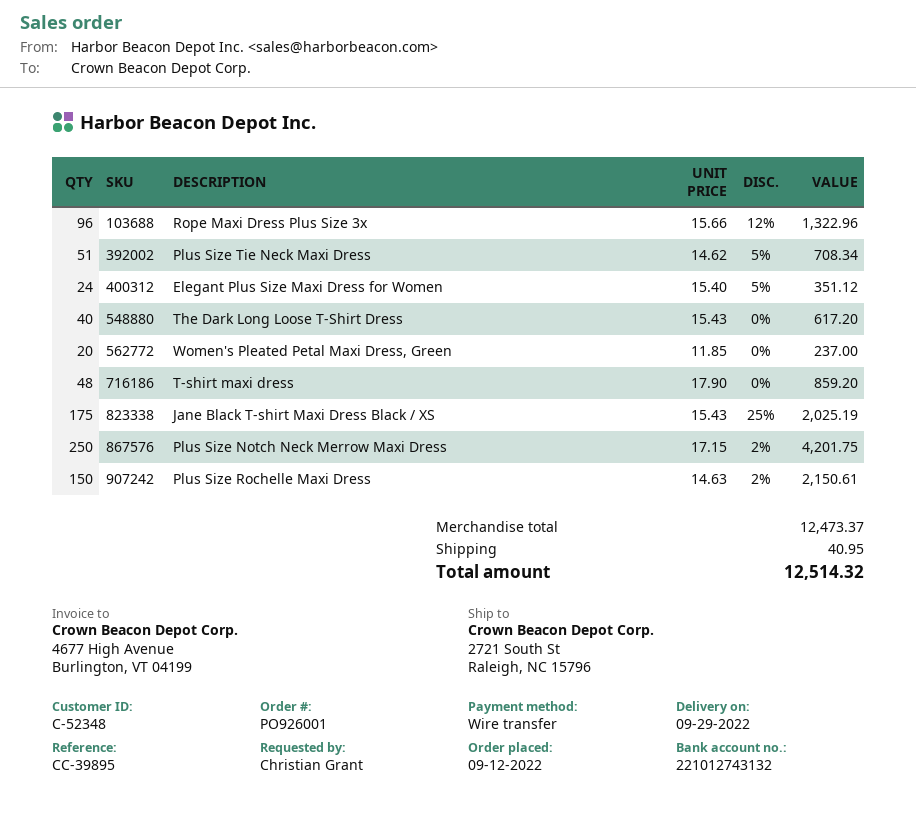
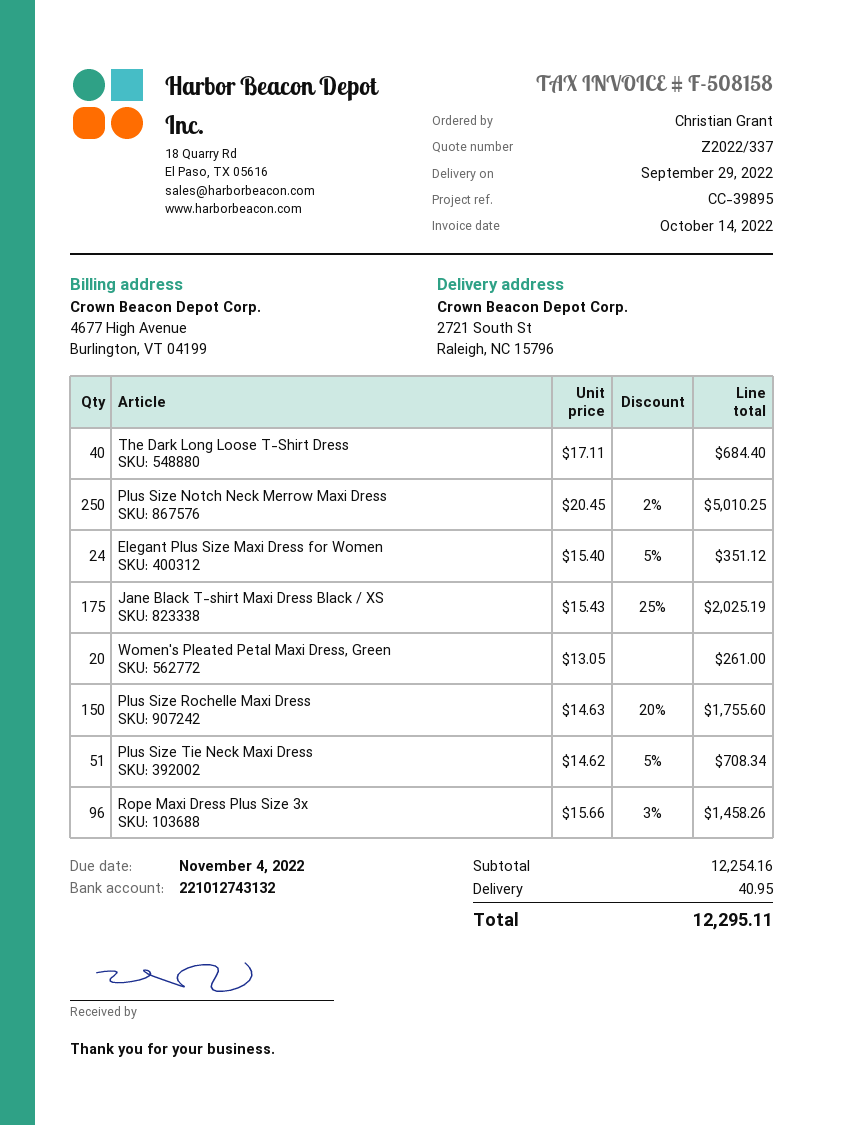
Rope Maxi Dress Plus Size 3x: 96 x 15.66 - 12% = 1322.96 -> 96 x 15.66 - 3% = 1458.26
The Dark Long Loose T-Shirt Dress: 40 x 15.43 = 617.20 -> 40 x 17.11 = 684.40
Women's Pleated Petal Maxi Dress, Green: 20 x 11.85 = 237.00 -> 20 x 13.05 = 261.00
T-shirt maxi dress: 48 x 17.90 = 859.20 -> none
Plus Size Notch Neck Merrow Maxi Dress: 250 x 17.15 - 2% = 4201.75 -> 250 x 20.45 - 2% = 5010.25
Plus Size Rochelle Maxi Dress: 150 x 14.63 - 2% = 2150.61 -> 150 x 14.63 - 20% = 1755.60
subtotal: 12473.37 -> 12254.16
total: 12514.32 -> 12295.11

